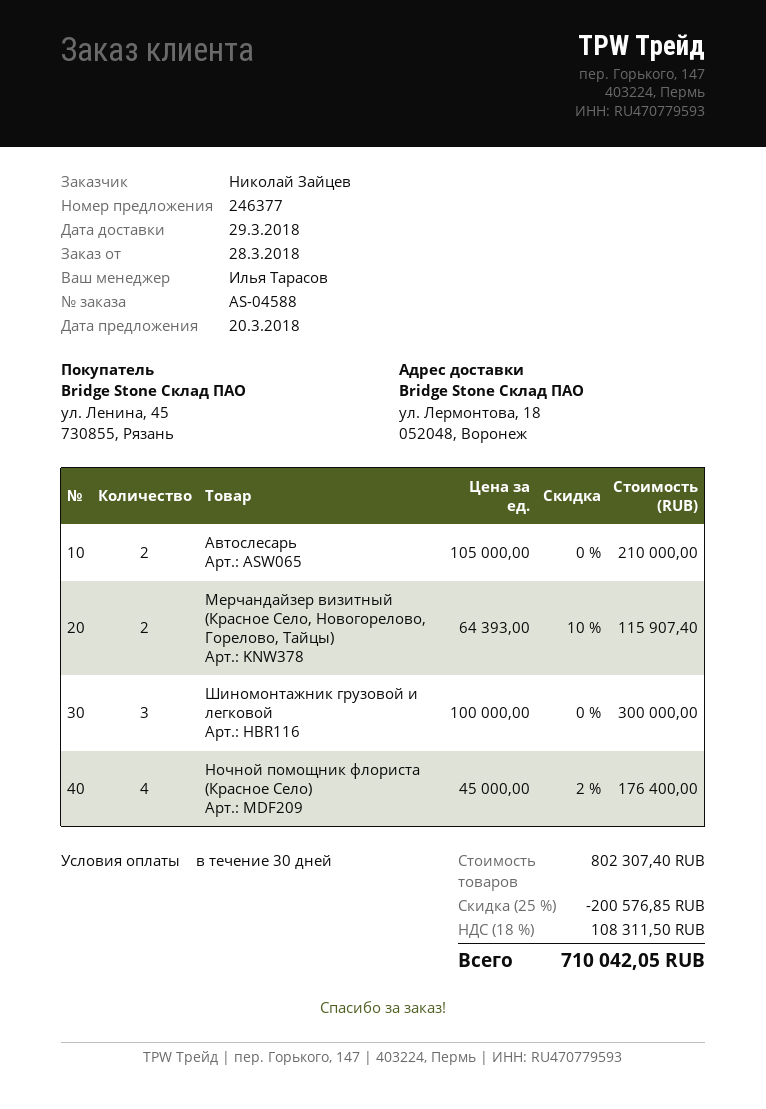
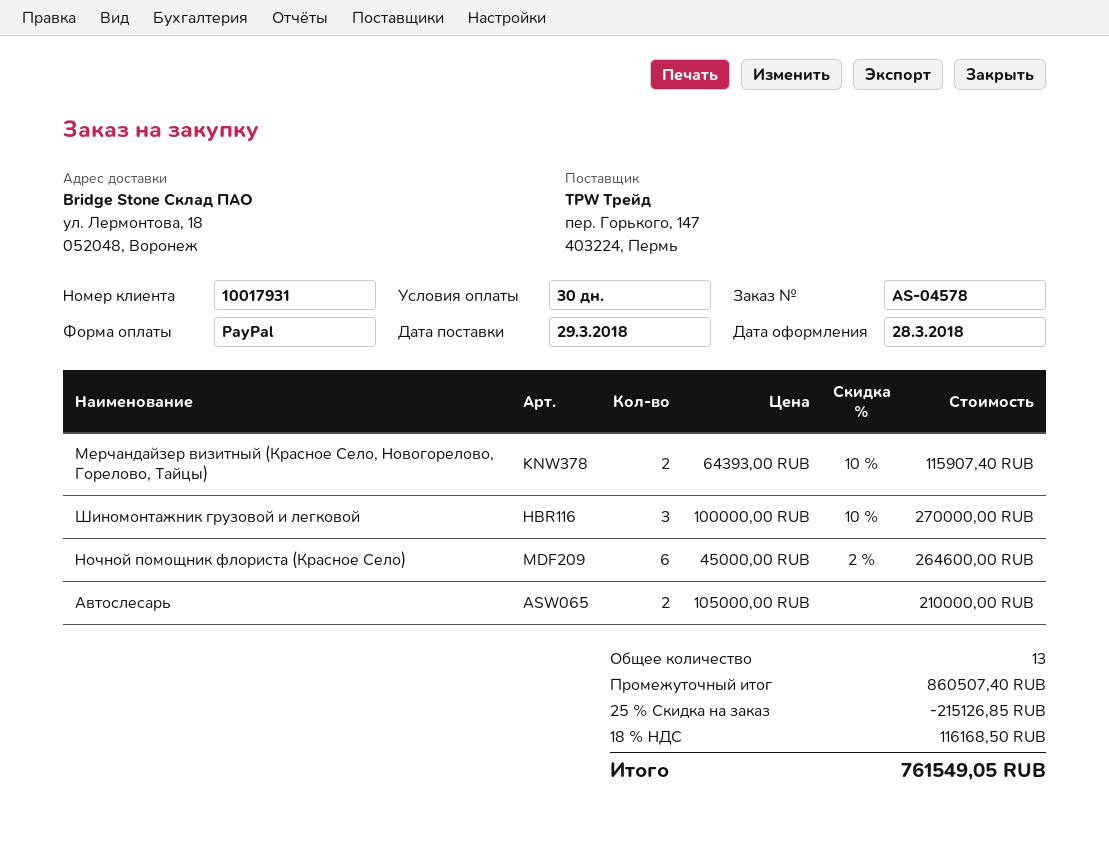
order number: AS-04588 -> AS-04578
Шиномонтажник грузовой и легковой: 3 x 100000.00 = 300000.00 -> 3 x 100000.00 - 10% = 270000.00
Ночной помощник флориста (Красное Село): 4 x 45000.00 - 2% = 176400.00 -> 6 x 45000.00 - 2% = 264600.00
subtotal: 802307.40 -> 860507.40
discount: 25% = 200576.85 -> 25% = 215126.85
tax: 18% = 108311.50 -> 18% = 116168.50
total: 710042.05 -> 761549.05

